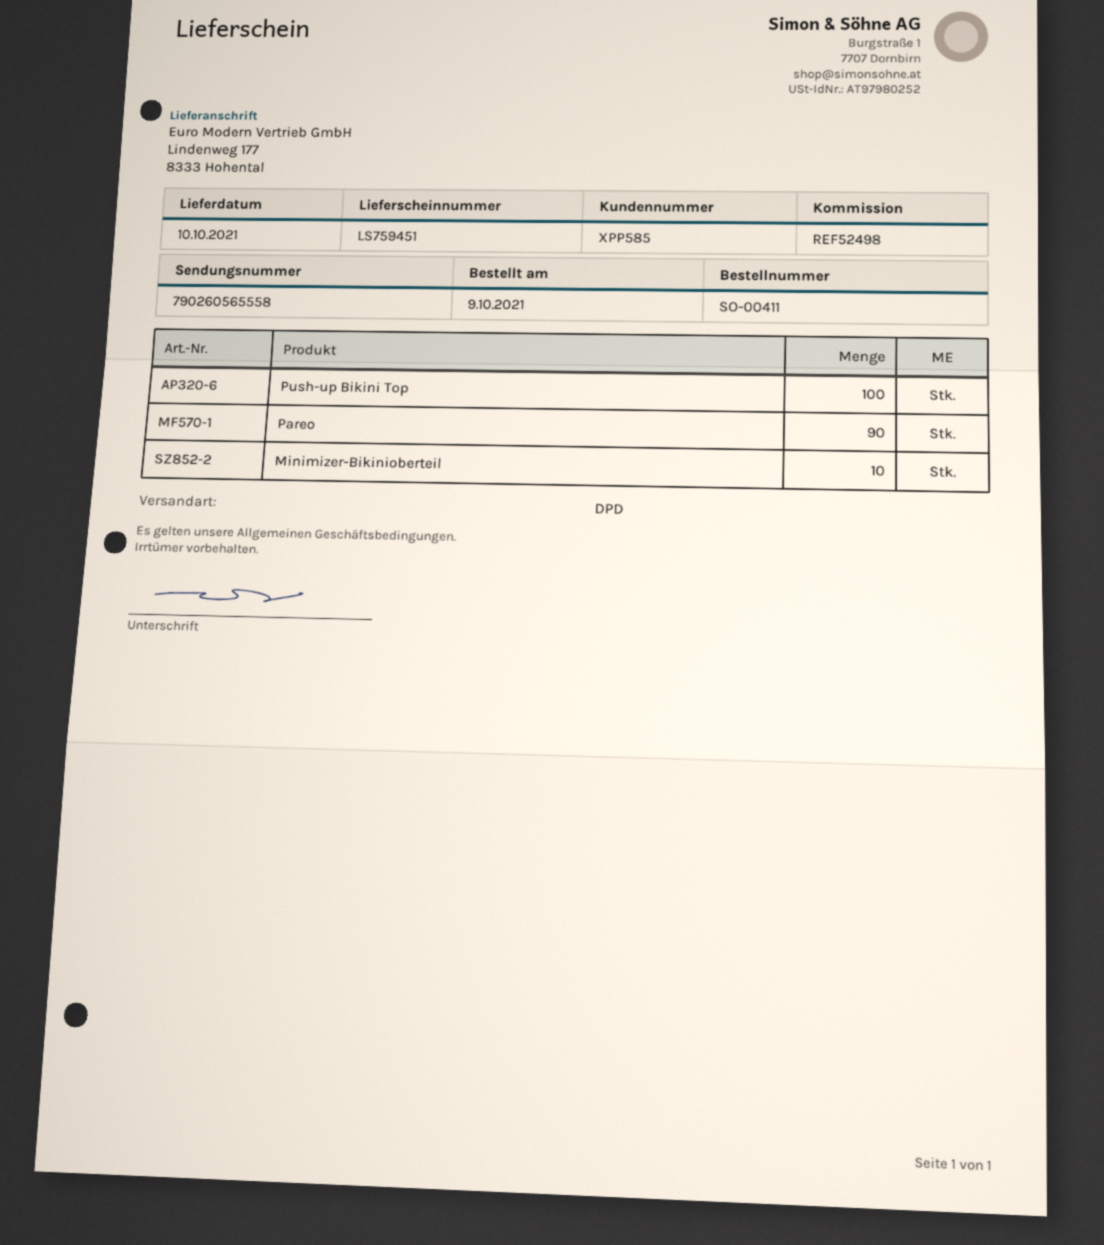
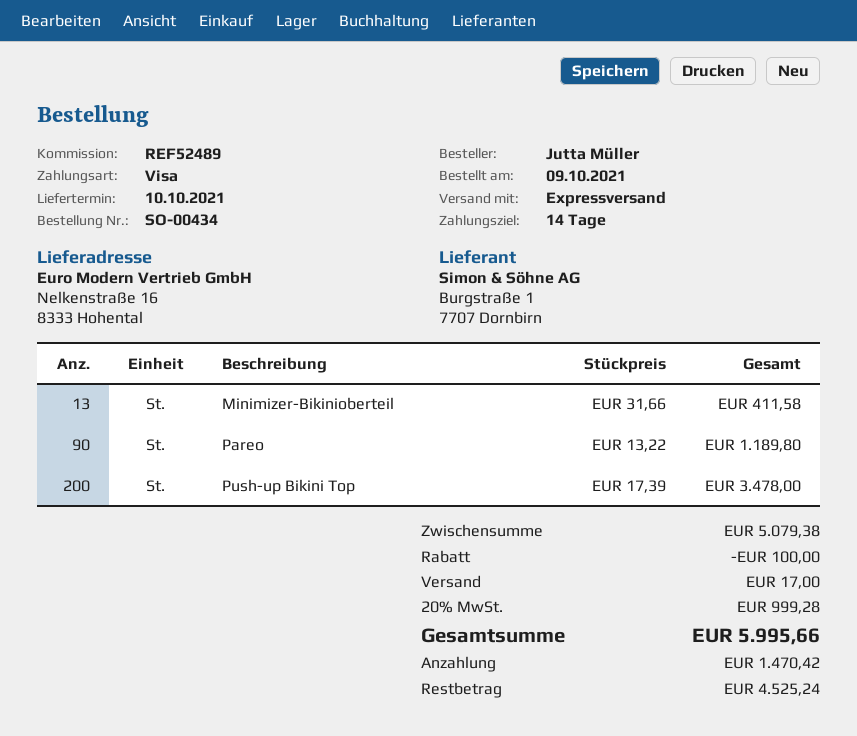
order number: SO-00411 -> SO-00434
reference: REF52498 -> REF52489
shipping method: DPD -> express
ship to: Lindenweg 177, 8333 Hohental -> Nelkenstraße 16, 8333 Hohental
Push-up Bikini Top: 100 -> 200
Minimizer-Bikinioberteil: 10 -> 13

